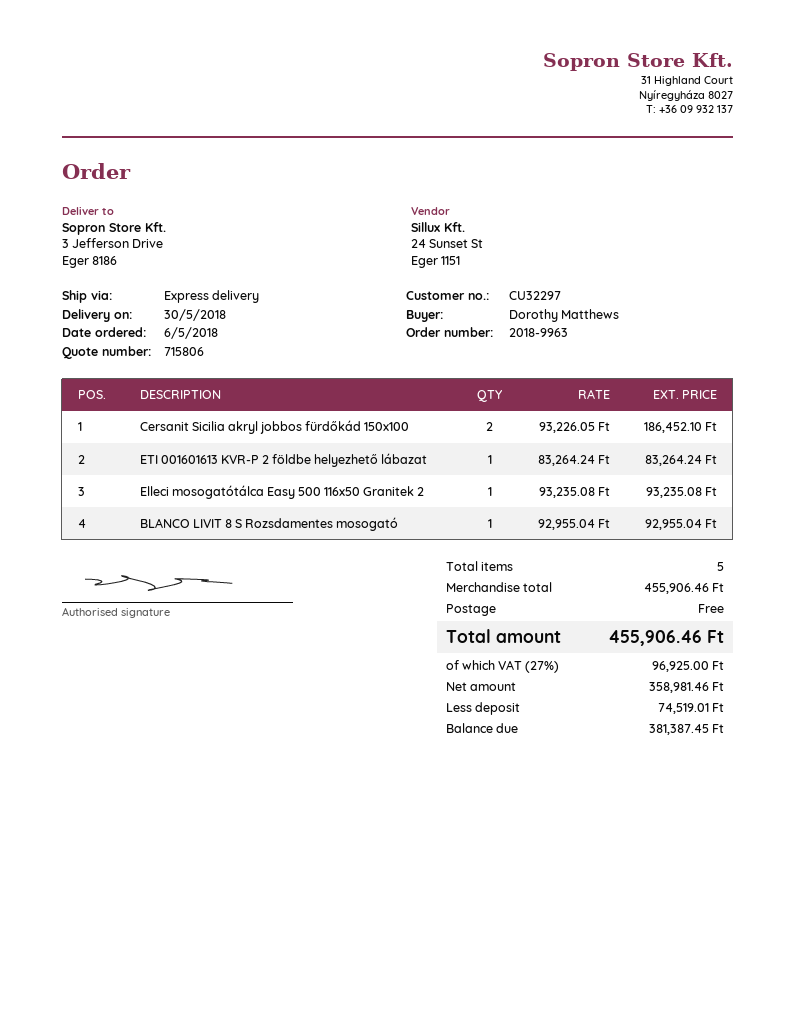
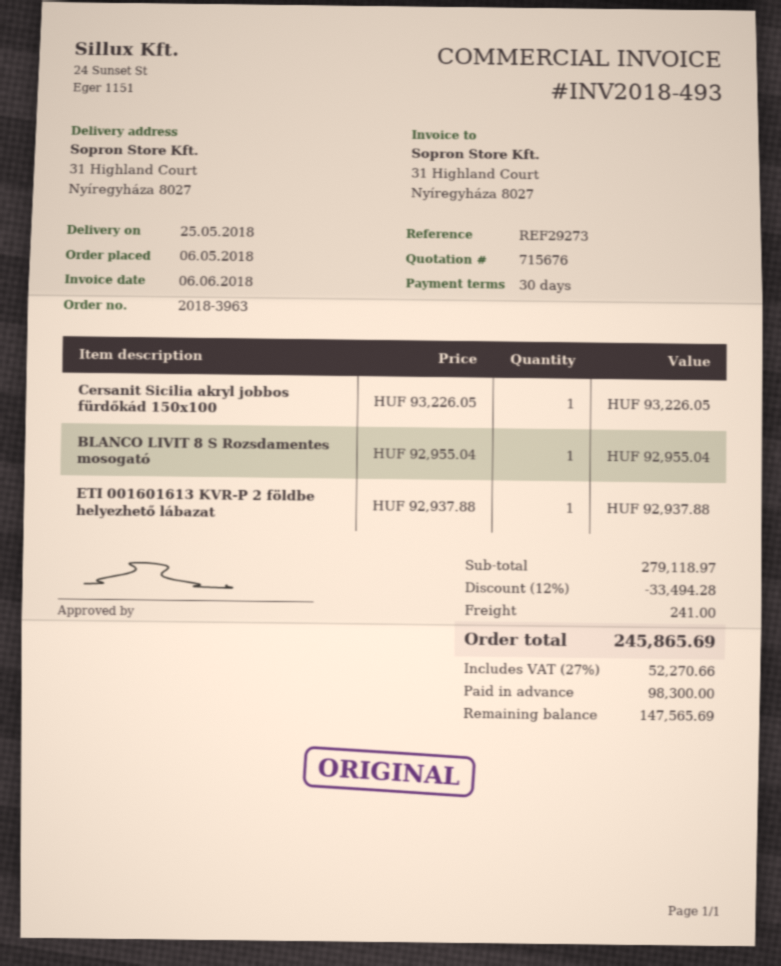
quote number: 715806 -> 715676
order number: 2018-9963 -> 2018-3963
delivery date: 2018-05-30 -> 2018-05-25
ship to: 3 Jefferson Drive, Eger 8186 -> 31 Highland Court, Nyíregyháza 8027
Cersanit Sicilia akryl jobbos fürdőkád 150x100: 2 x 93226.05 = 186452.10 -> 1 x 93226.05 = 93226.05
ETI 001601613 KVR-P 2 földbe helyezhető lábazat: 1 x 83264.24 = 83264.24 -> 1 x 92937.88 = 92937.88
Elleci mosogatótálca Easy 500 116x50 Granitek 2: 1 x 93235.08 = 93235.08 -> none
subtotal: 455906.46 -> 279118.97
discount: none -> 12% = 33494.28
shipping: 0.00 -> 241.00
tax: 27% = 96925.00 -> 27% = 52270.66
total: 455906.46 -> 245865.69
deposit: 74519.01 -> 98300.00
balance: 381387.45 -> 147565.69

